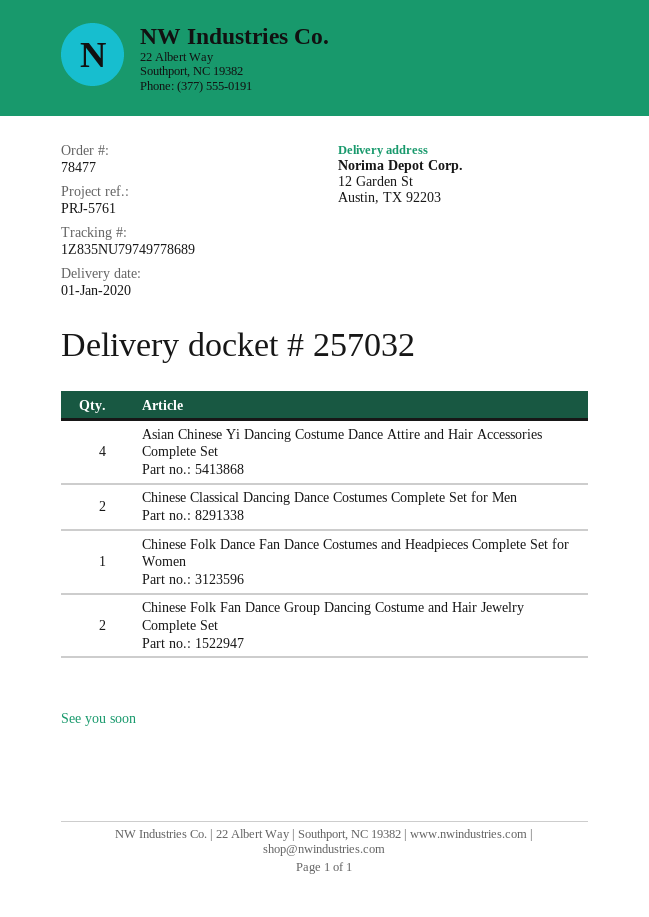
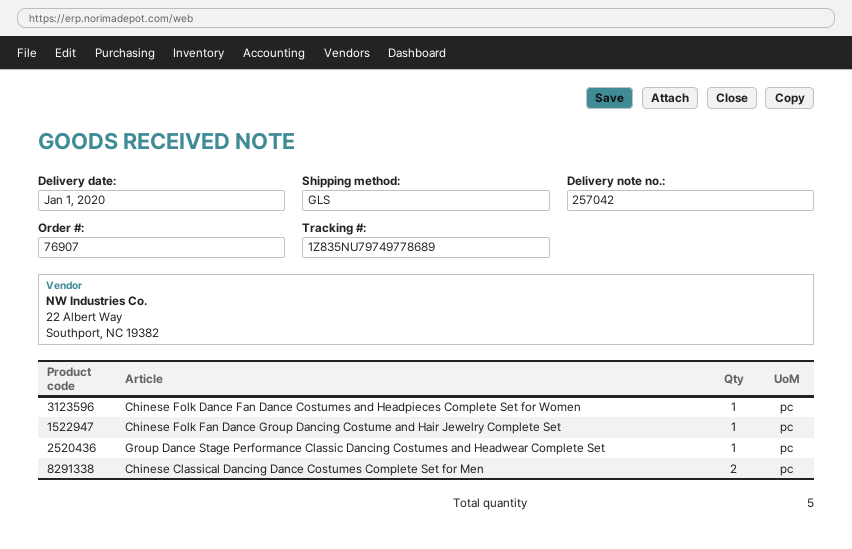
order number: 78477 -> 76907
delivery note number: 257032 -> 257042
Asian Chinese Yi Dancing Costume Dance Attire and Hair Accessories Complete Set: 4 -> none
Chinese Folk Fan Dance Group Dancing Costume and Hair Jewelry Complete Set: 2 -> 1
Group Dance Stage Performance Classic Dancing Costumes and Headwear Complete Set: none -> 1

